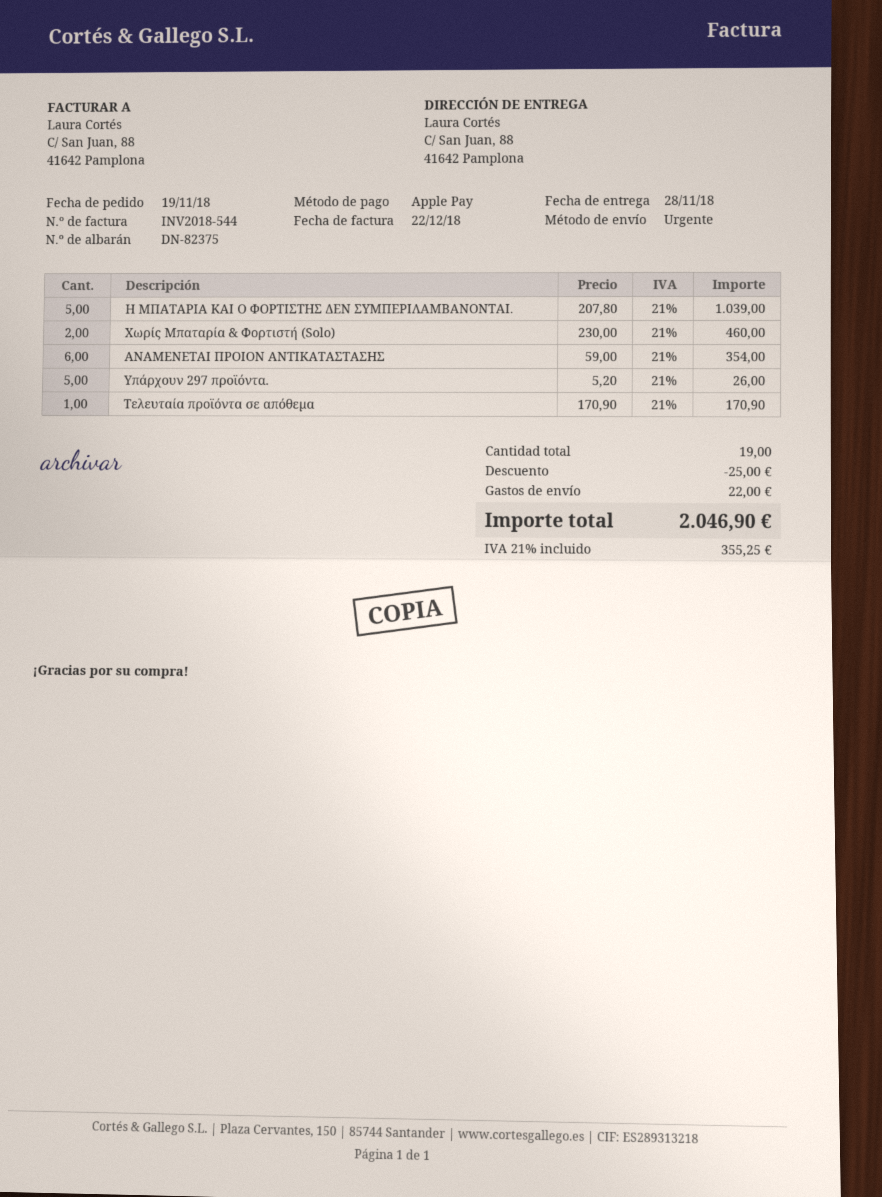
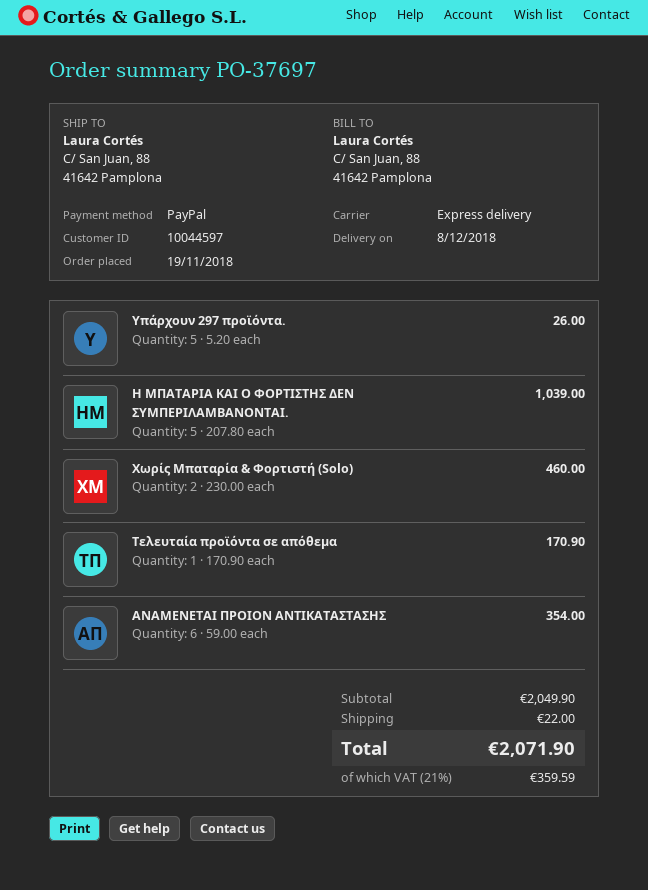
delivery date: 2018-11-28 -> 2018-12-08
payment method: Apple Pay -> PayPal
discount: 25.00 -> none
tax: 21% = 355.25 -> 21% = 359.59
total: 2046.90 -> 2071.90

